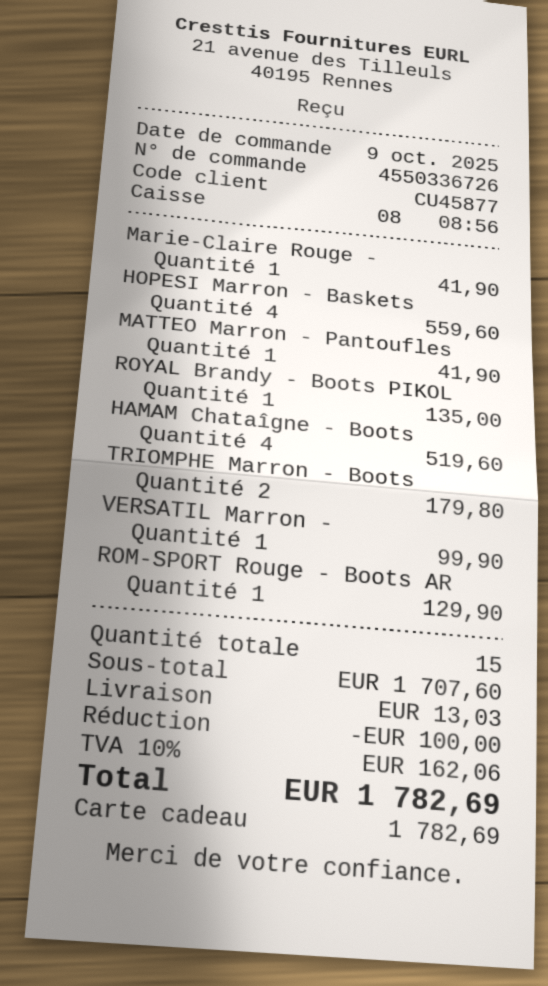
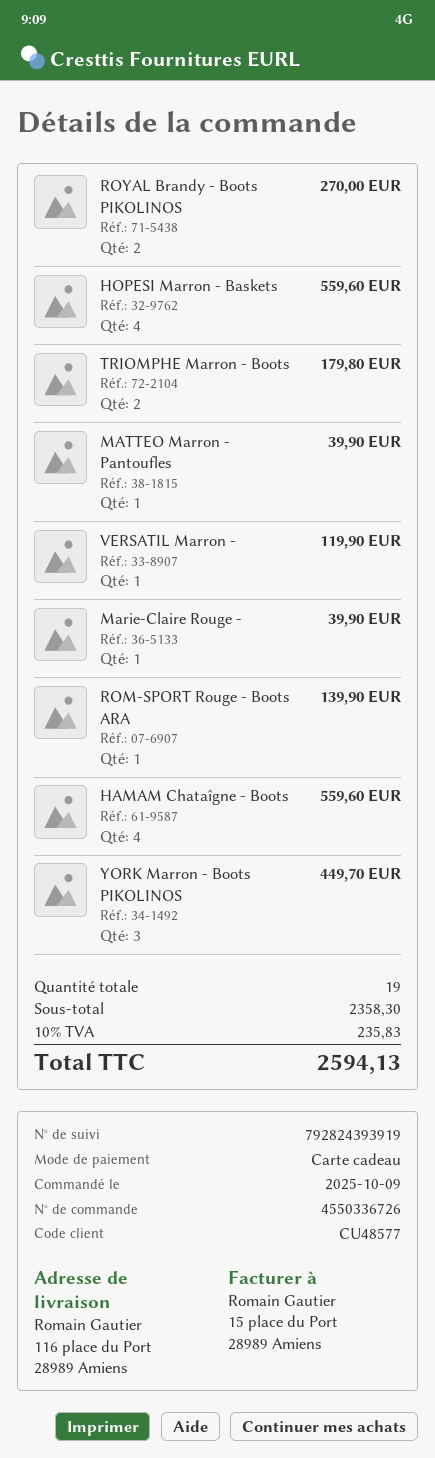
customer number: CU45877 -> CU48577
Marie-Claire Rouge -: 1 for 41.90 -> 1 for 39.90
MATTEO Marron - Pantoufles: 1 for 41.90 -> 1 for 39.90
ROYAL Brandy - Boots PIKOL: 1 for 135.00 -> 2 for 270.00
HAMAM Chataîgne - Boots: 4 for 519.60 -> 4 for 559.60
VERSATIL Marron -: 1 for 99.90 -> 1 for 119.90
ROM-SPORT Rouge - Boots AR: 1 for 129.90 -> 1 for 139.90
YORK Marron - Boots PIKOLINOS: none -> 3 for 449.70
total quantity: 15 -> 19
subtotal: 1707.60 -> 2358.30
discount: 100.00 -> none
shipping: 13.03 -> none
tax: 10% = 162.06 -> 10% = 235.83
total: 1782.69 -> 2594.13

